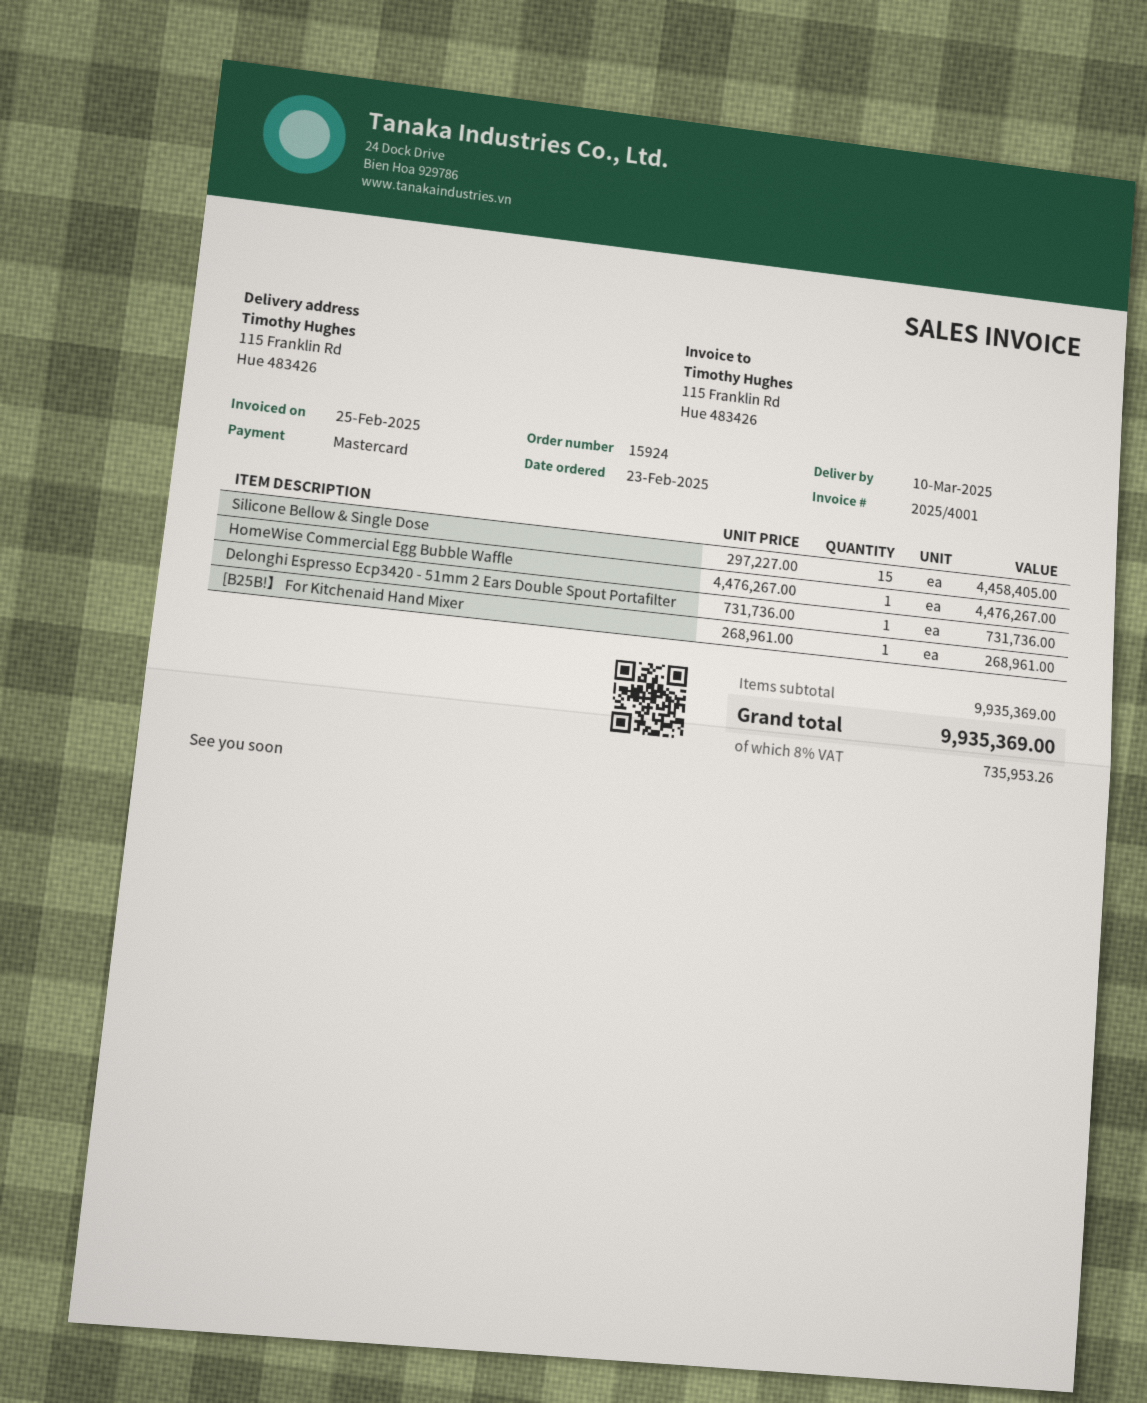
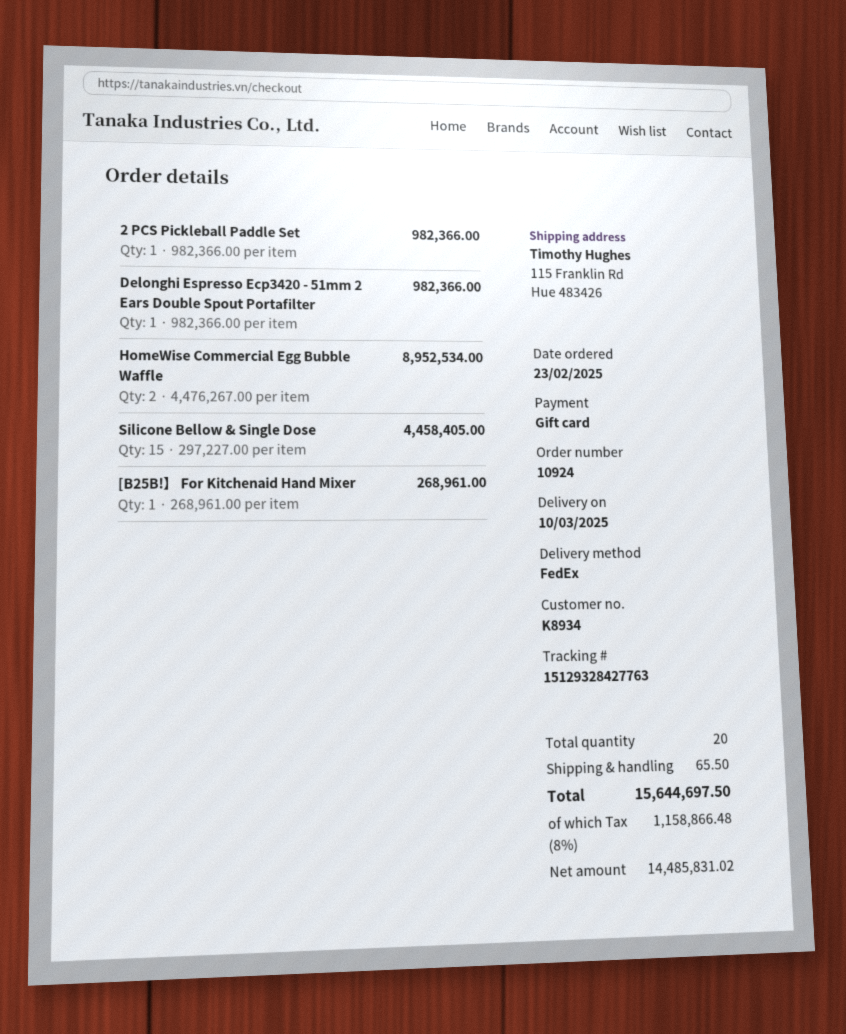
order number: 15924 -> 10924
payment method: Mastercard -> gift card
HomeWise Commercial Egg Bubble Waffle: 1 x 4476267.00 = 4476267.00 -> 2 x 4476267.00 = 8952534.00
Delonghi Espresso Ecp3420 - 51mm 2 Ears Double Spout Portafilter: 1 x 731736.00 = 731736.00 -> 1 x 982366.00 = 982366.00
2 PCS Pickleball Paddle Set: none -> 1 x 982366.00 = 982366.00
shipping: none -> 65.50
tax: 8% = 735953.26 -> 8% = 1158866.48
total: 9935369.00 -> 15644697.50

